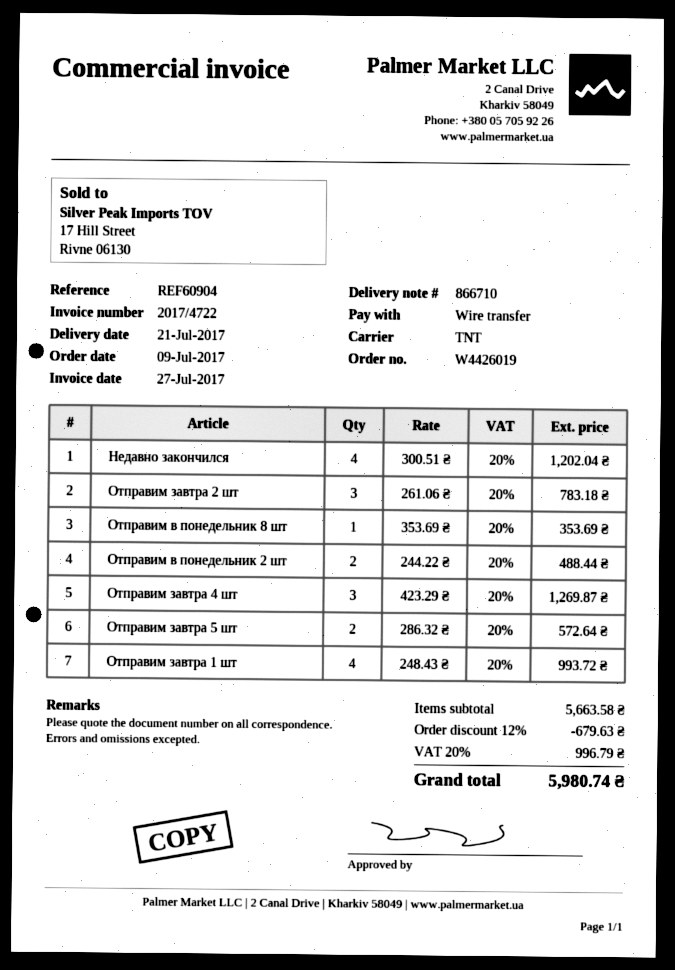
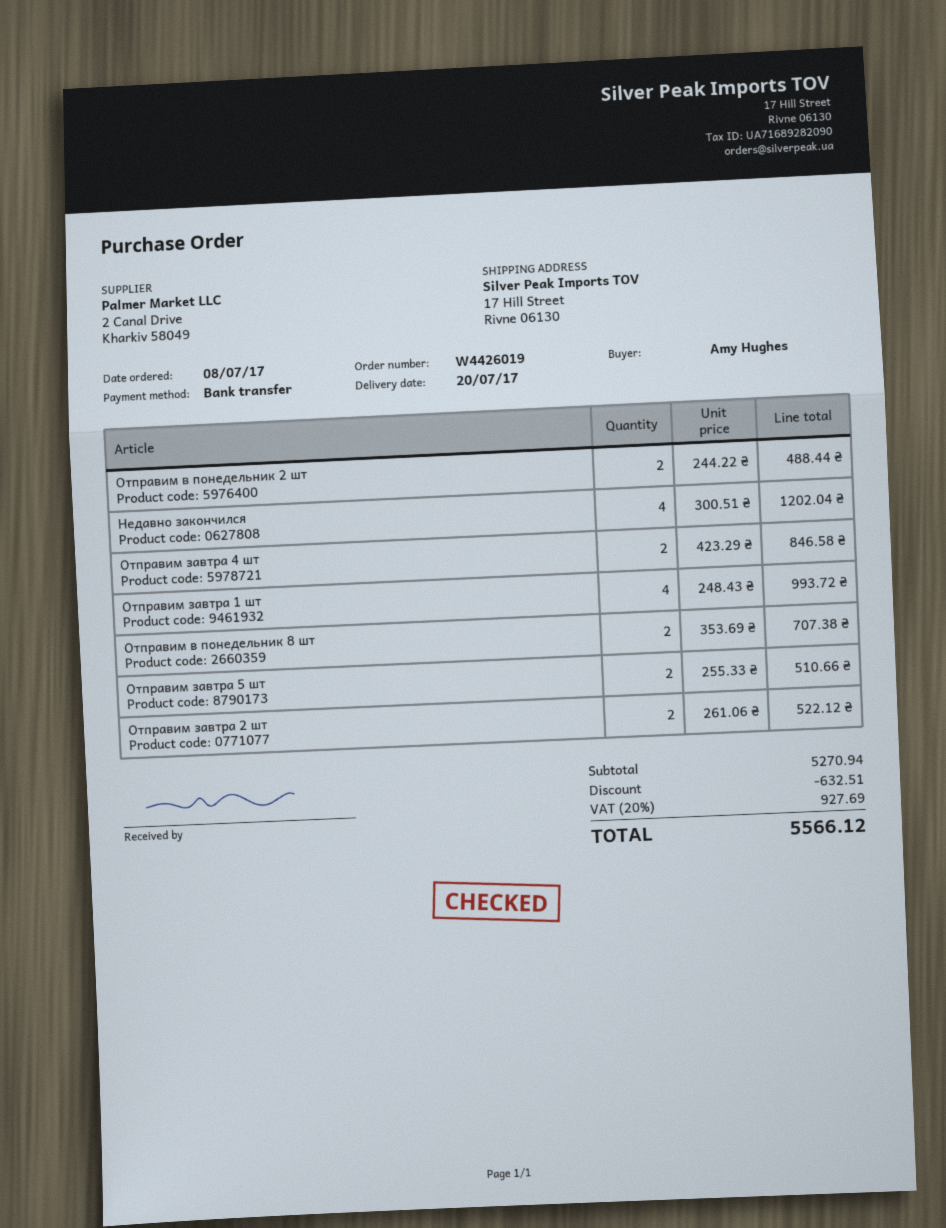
order date: 2017-07-09 -> 2017-07-08
delivery date: 2017-07-21 -> 2017-07-20
Отправим завтра 2 шт: 3 x 261.06 = 783.18 -> 2 x 261.06 = 522.12
Отправим в понедельник 8 шт: 1 x 353.69 = 353.69 -> 2 x 353.69 = 707.38
Отправим завтра 4 шт: 3 x 423.29 = 1269.87 -> 2 x 423.29 = 846.58
Отправим завтра 5 шт: 2 x 286.32 = 572.64 -> 2 x 255.33 = 510.66
subtotal: 5663.58 -> 5270.94
discount: 679.63 -> 632.51
tax: 20% = 996.79 -> 20% = 927.69
total: 5980.74 -> 5566.12

